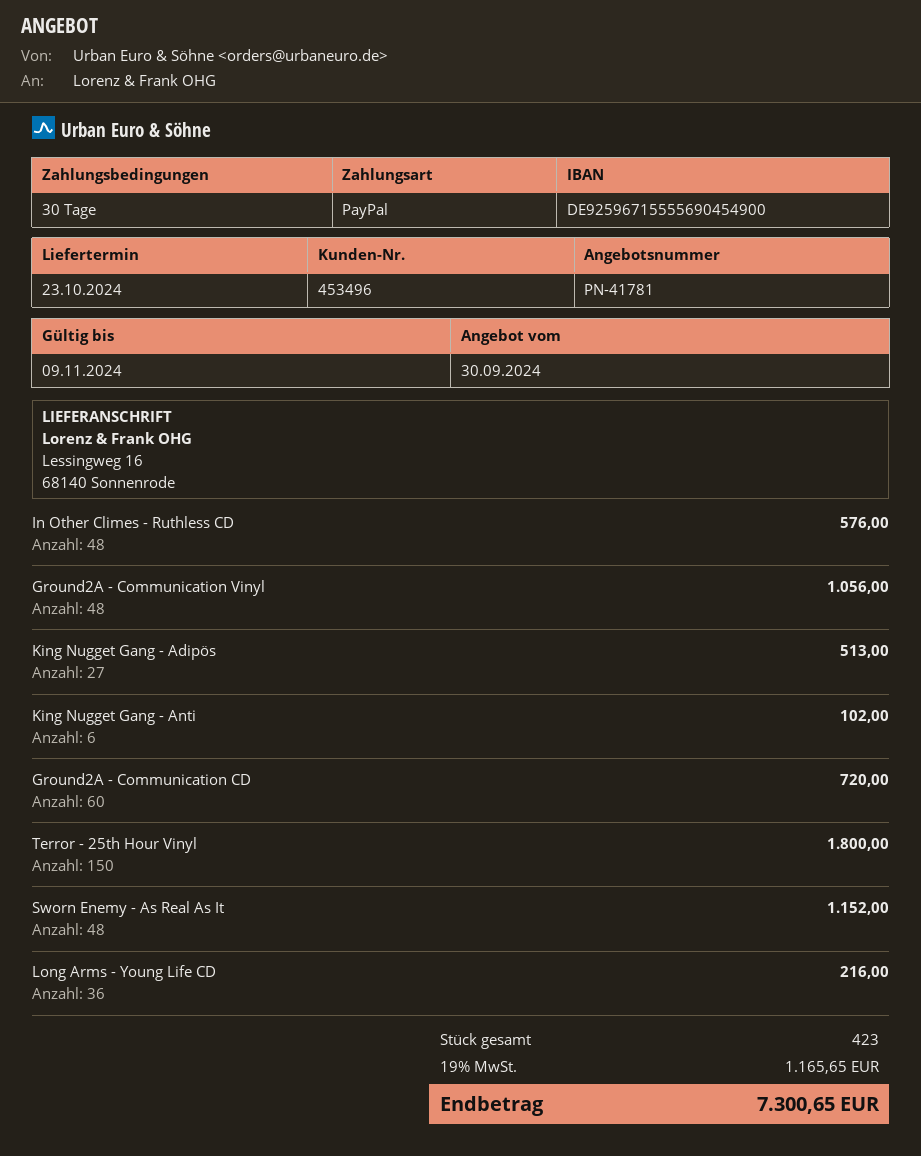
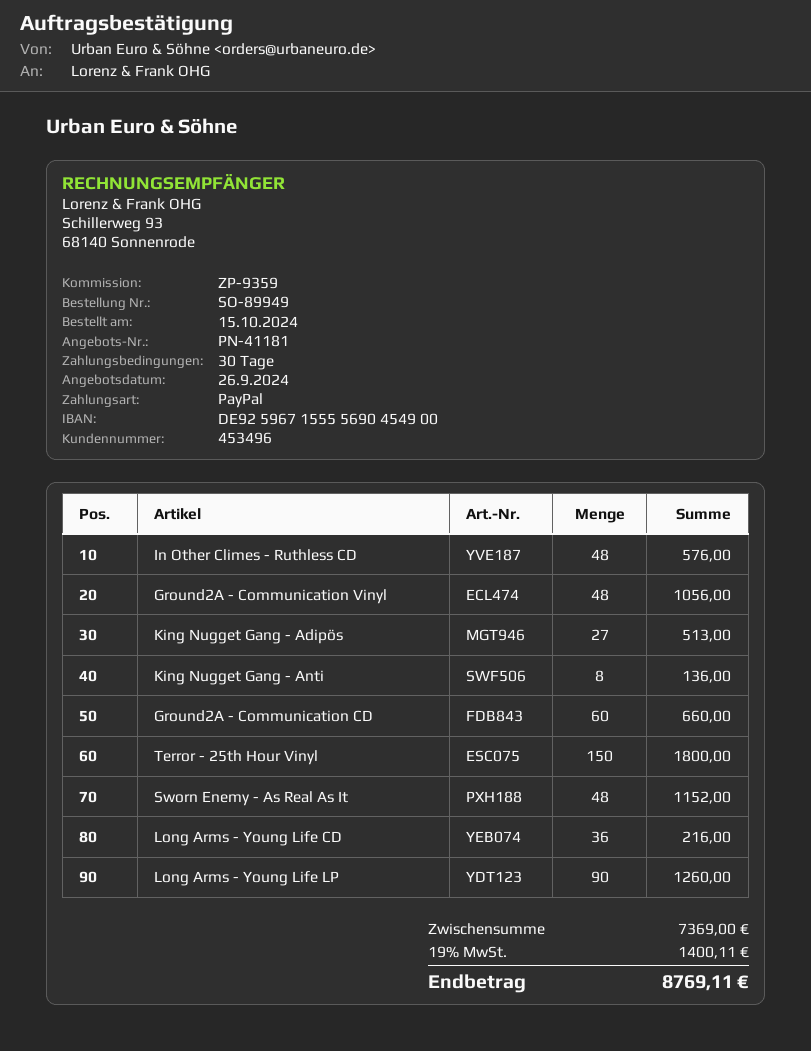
quote number: PN-41781 -> PN-41181
quote date: 2024-09-30 -> 2024-09-26
King Nugget Gang - Anti: 6 for 102.00 -> 8 for 136.00
Ground2A - Communication CD: 60 for 720.00 -> 60 for 660.00
Long Arms - Young Life LP: none -> 90 for 1260.00
tax: 19% = 1165.65 -> 19% = 1400.11
total: 7300.65 -> 8769.11

